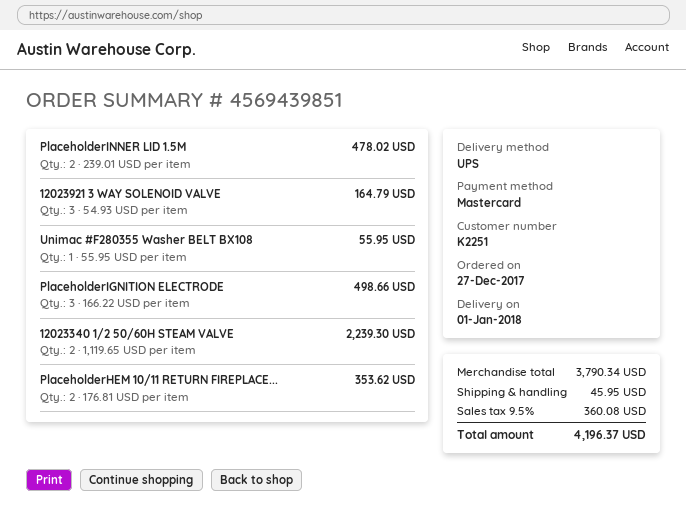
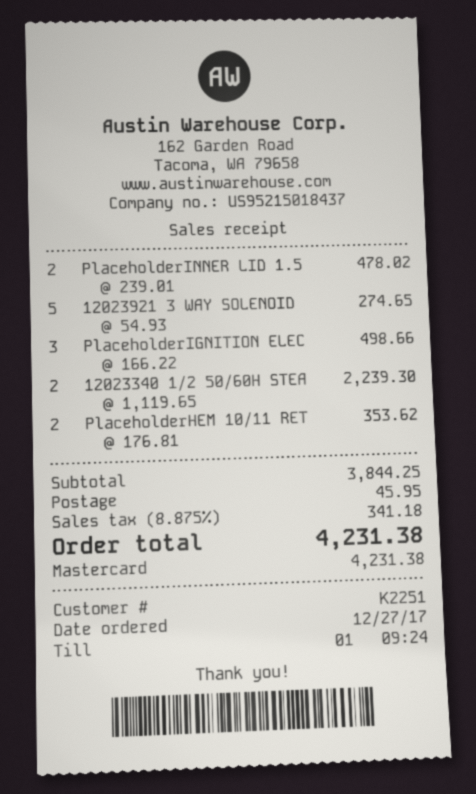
12023921 3 WAY SOLENOID VALVE: 3 x 54.93 = 164.79 -> 5 x 54.93 = 274.65
Unimac #F280355 Washer BELT BX108: 1 x 55.95 = 55.95 -> none
subtotal: 3790.34 -> 3844.25
tax: 9.5% = 360.08 -> 8.875% = 341.18
total: 4196.37 -> 4231.38

